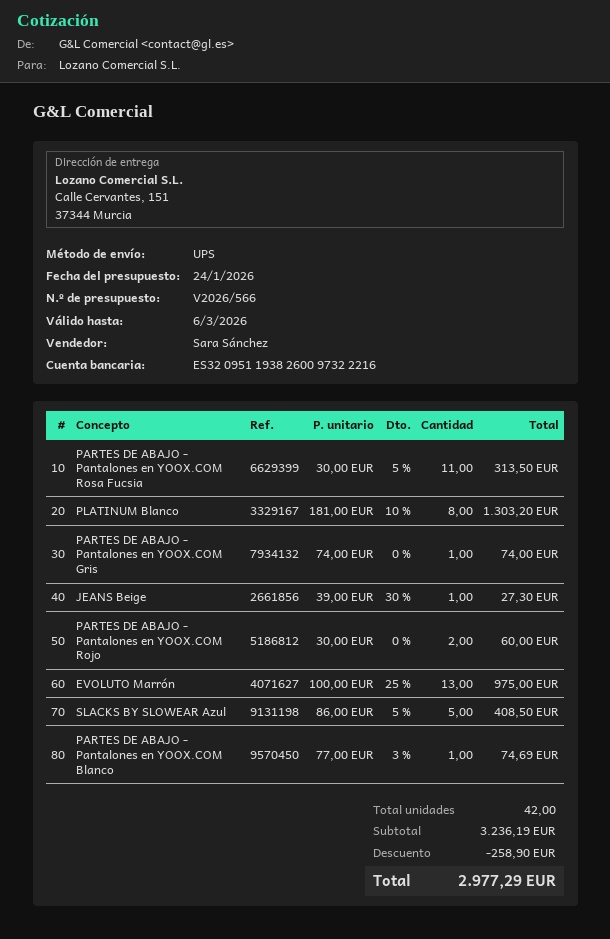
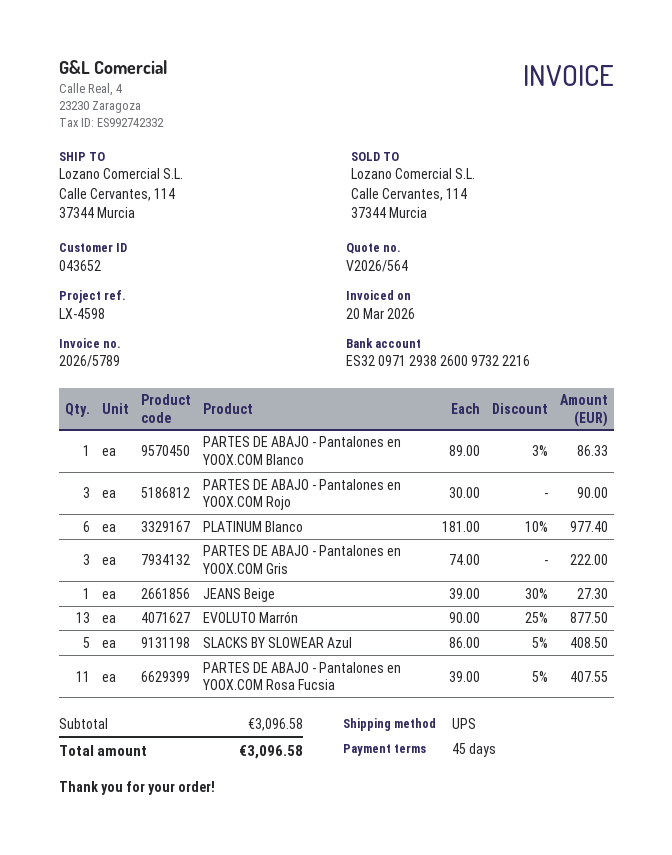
quote number: V2026/566 -> V2026/564
bank account: ES3209511938260097322216 -> ES3209712938260097322216
ship to: Calle Cervantes, 151, 37344 Murcia -> Calle Cervantes, 114, 37344 Murcia
PARTES DE ABAJO - Pantalones en YOOX.COM Rosa Fucsia: 11 x 30.00 - 5% = 313.50 -> 11 x 39.00 - 5% = 407.55
PLATINUM Blanco: 8 x 181.00 - 10% = 1303.20 -> 6 x 181.00 - 10% = 977.40
PARTES DE ABAJO - Pantalones en YOOX.COM Gris: 1 x 74.00 = 74.00 -> 3 x 74.00 = 222.00
PARTES DE ABAJO - Pantalones en YOOX.COM Rojo: 2 x 30.00 = 60.00 -> 3 x 30.00 = 90.00
EVOLUTO Marrón: 13 x 100.00 - 25% = 975.00 -> 13 x 90.00 - 25% = 877.50
PARTES DE ABAJO - Pantalones en YOOX.COM Blanco: 1 x 77.00 - 3% = 74.69 -> 1 x 89.00 - 3% = 86.33
subtotal: 3236.19 -> 3096.58
discount: 258.90 -> none
total: 2977.29 -> 3096.58

